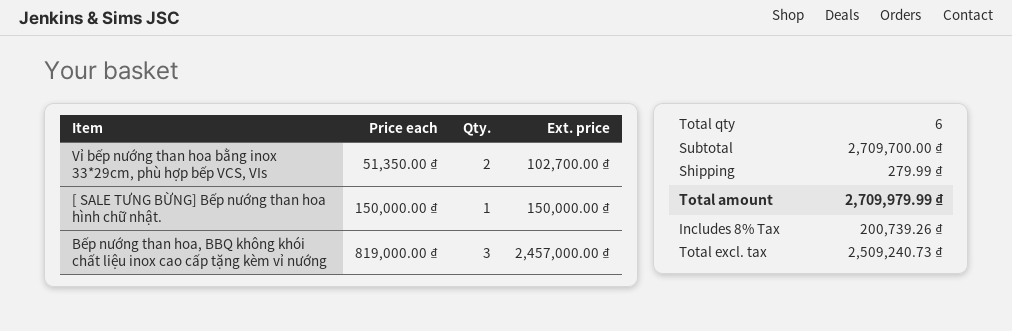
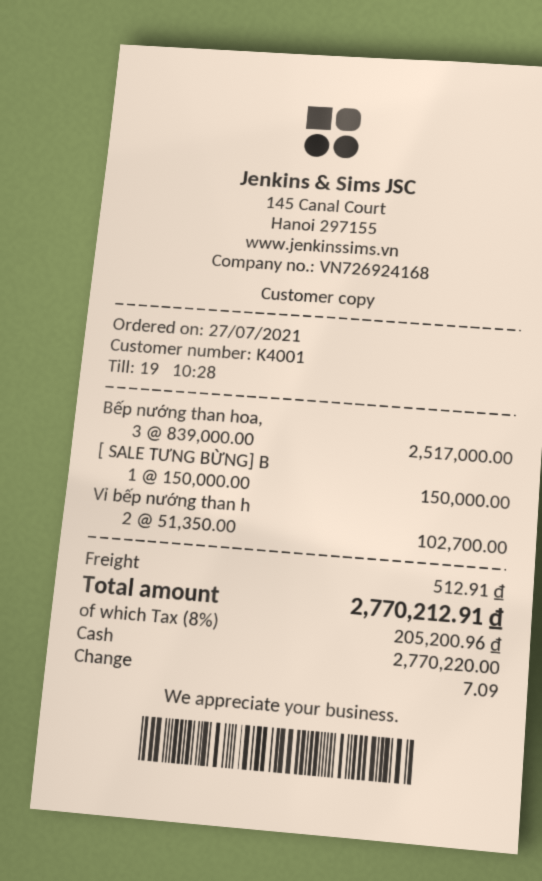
Bếp nướng than hoa, BBQ không khói chất liệu inox cao cấp tặng kèm vỉ nướng: 3 x 819000.00 = 2457000.00 -> 3 x 839000.00 = 2517000.00
shipping: 279.99 -> 512.91
tax: 8% = 200739.26 -> 8% = 205200.96
total: 2709979.99 -> 2770212.91

